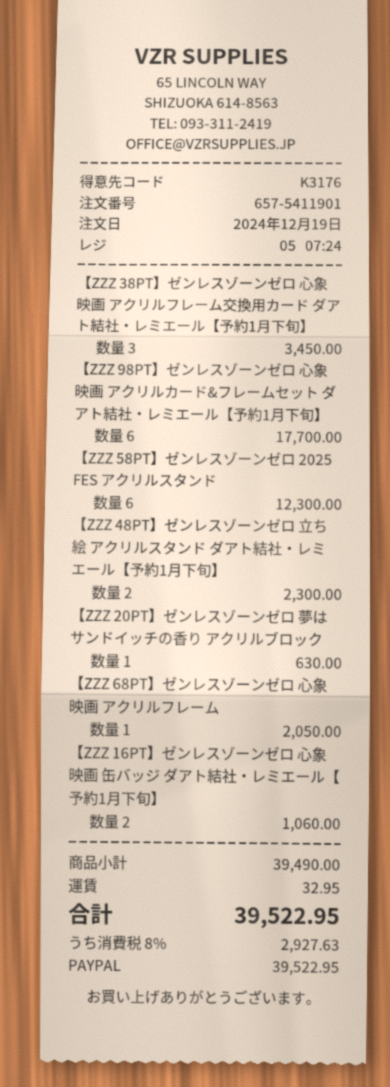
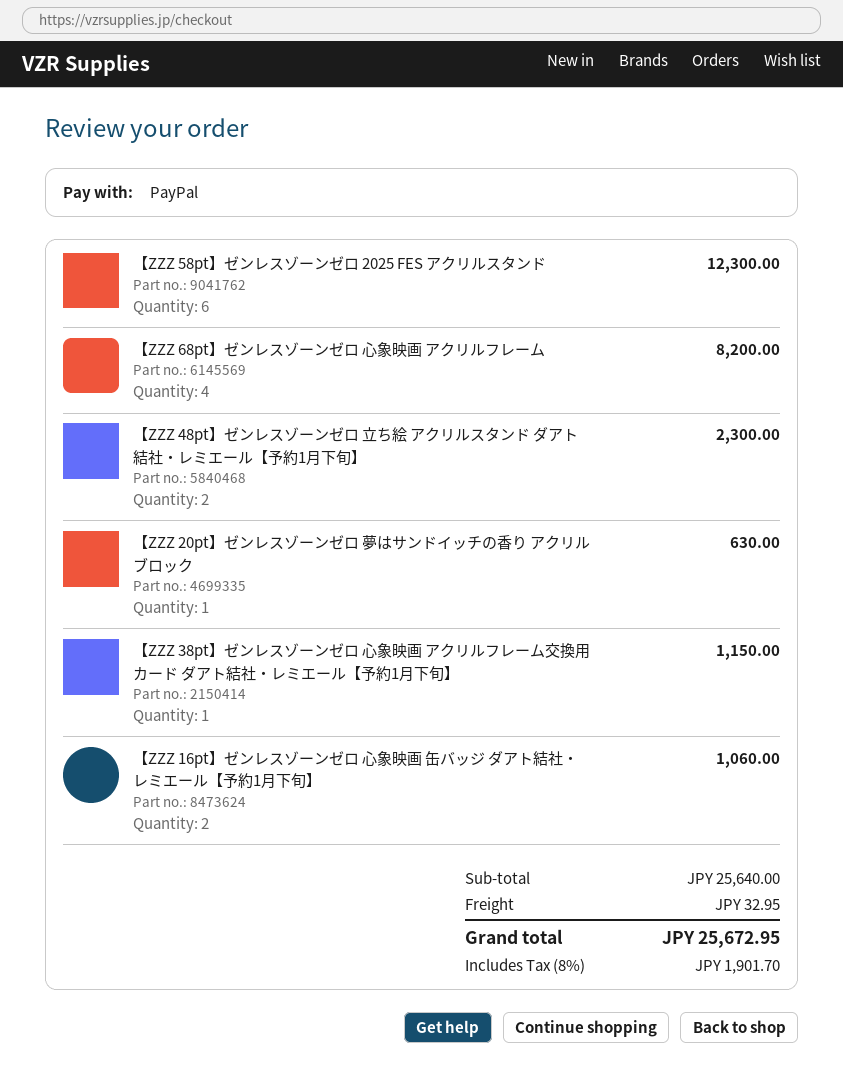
【ZZZ 38PT】ゼンレスゾーンゼロ 心象映画 アクリルフレーム交換用カード ダアト結社・レミエール【予約1月下旬】: 3 for 3450.00 -> 1 for 1150.00
【ZZZ 98PT】ゼンレスゾーンゼロ 心象映画 アクリルカード&フレームセット ダアト結社・レミエール【予約1月下旬】: 6 for 17700.00 -> none
【ZZZ 68PT】ゼンレスゾーンゼロ 心象映画 アクリルフレーム: 1 for 2050.00 -> 4 for 8200.00
subtotal: 39490.00 -> 25640.00
tax: 8% = 2927.63 -> 8% = 1901.70
total: 39522.95 -> 25672.95

